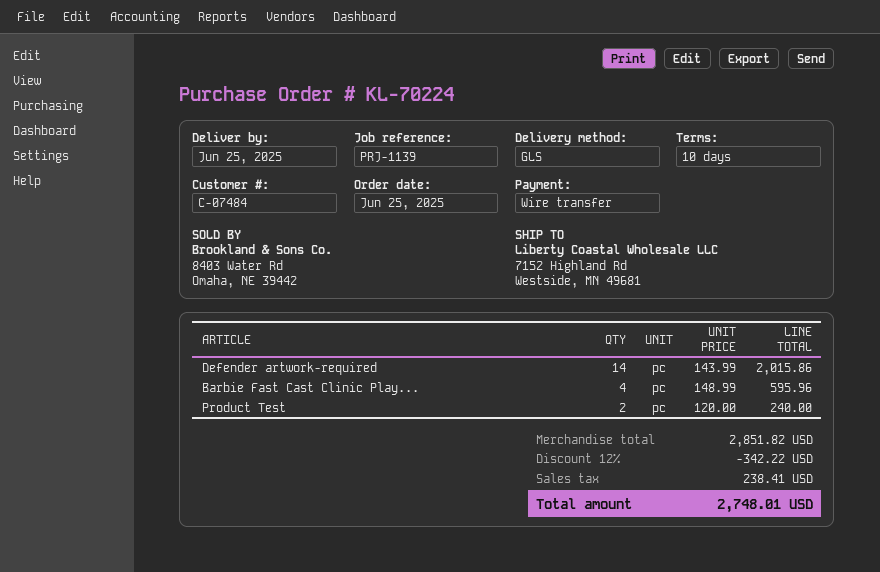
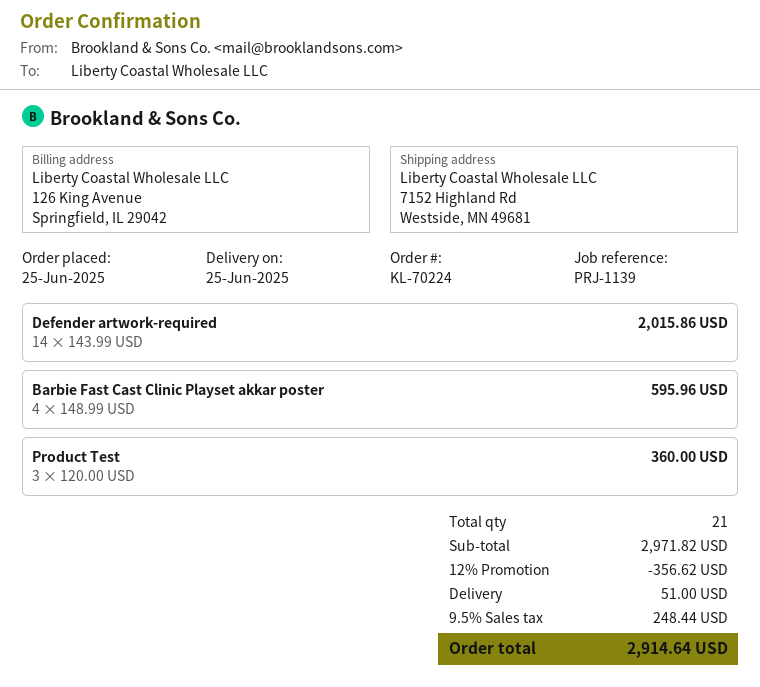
Product Test: 2 x 120.00 = 240.00 -> 3 x 120.00 = 360.00
subtotal: 2851.82 -> 2971.82
discount: 12% = 342.22 -> 12% = 356.62
shipping: none -> 51.00
tax: 238.41 -> 248.44
total: 2748.01 -> 2914.64

